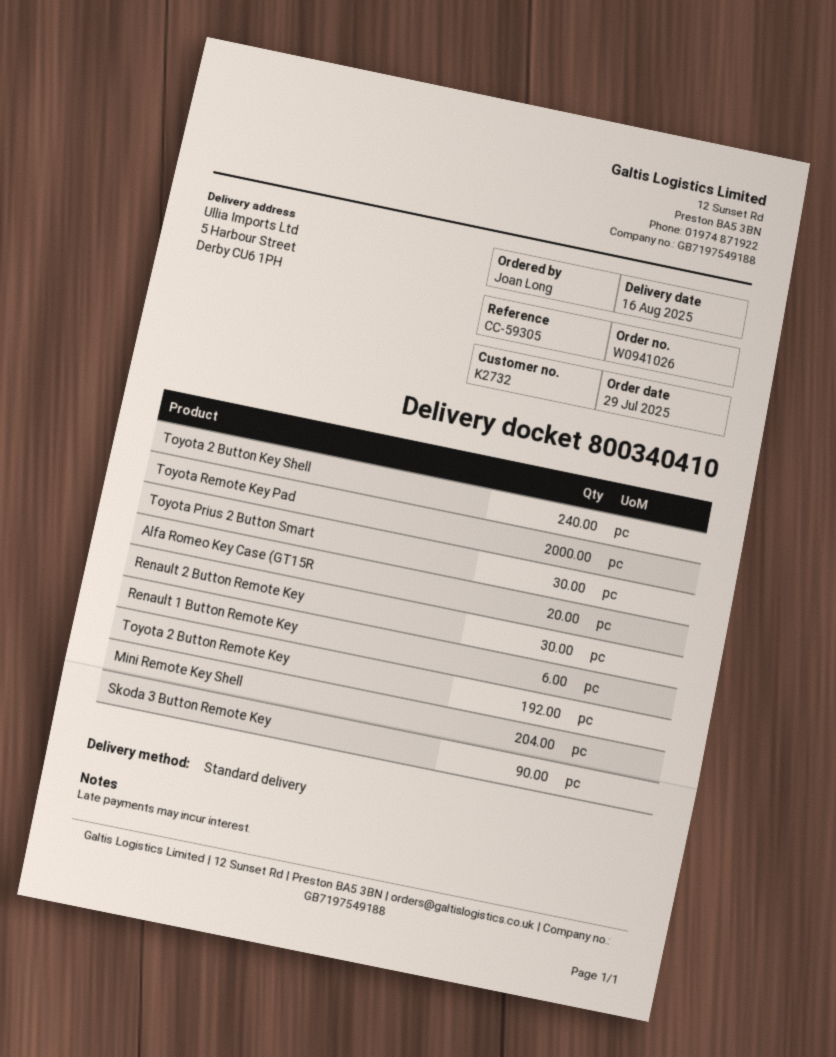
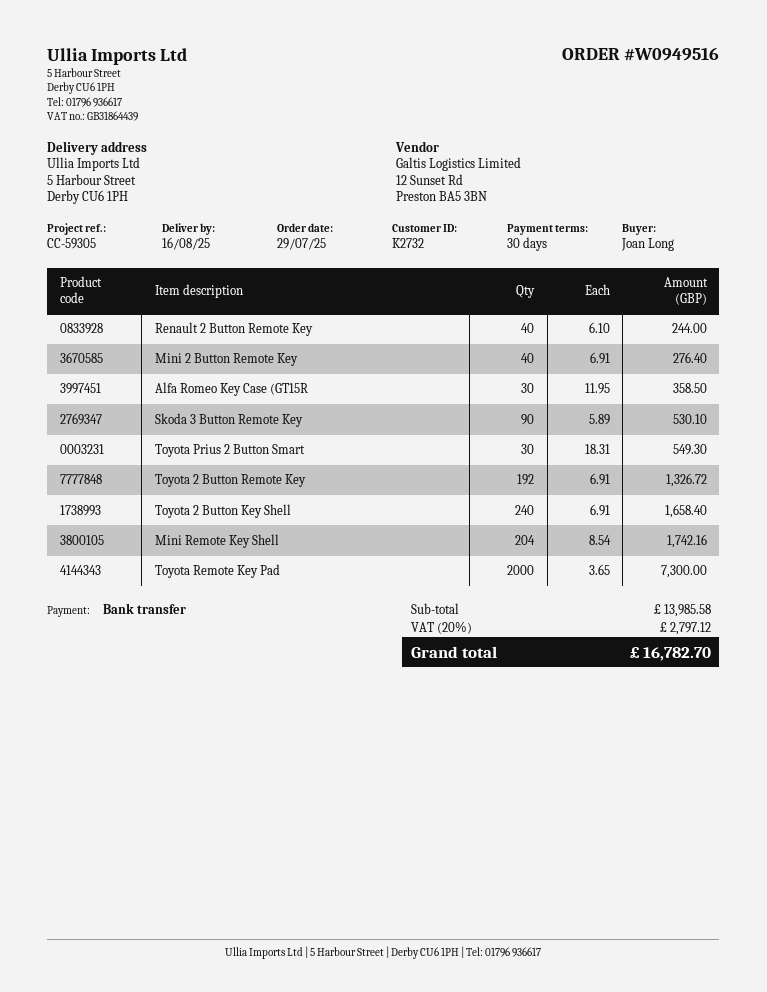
order number: W0941026 -> W0949516
Alfa Romeo Key Case (GT15R: 20 -> 30
Renault 2 Button Remote Key: 30 -> 40
Renault 1 Button Remote Key: 6 -> none
Mini 2 Button Remote Key: none -> 40

